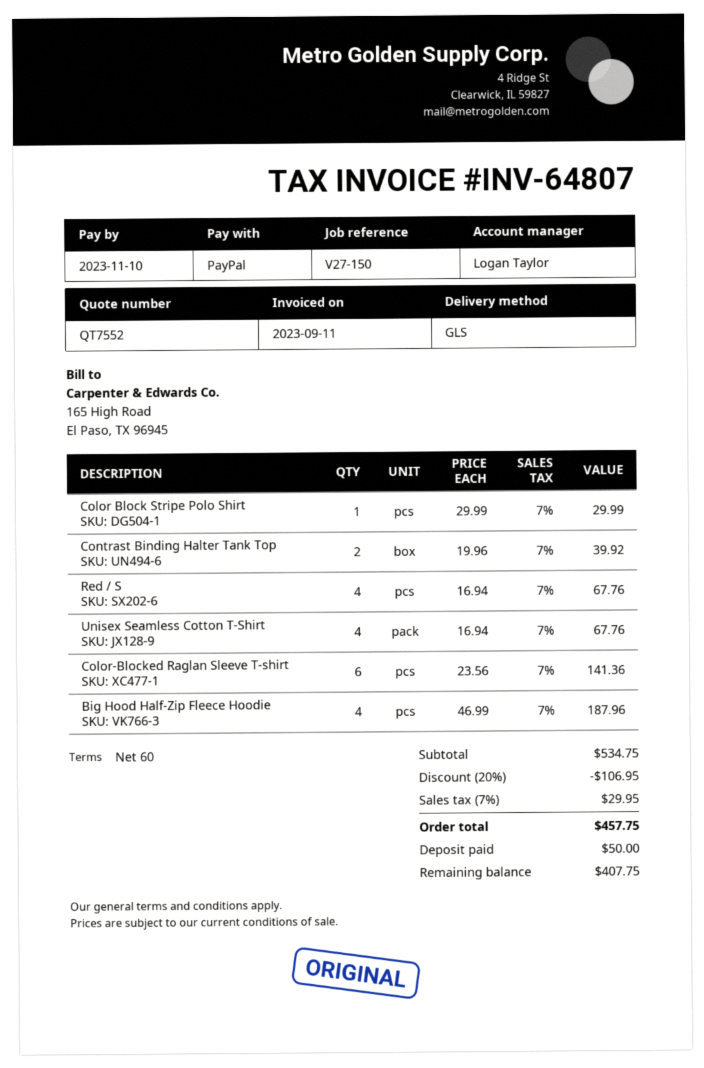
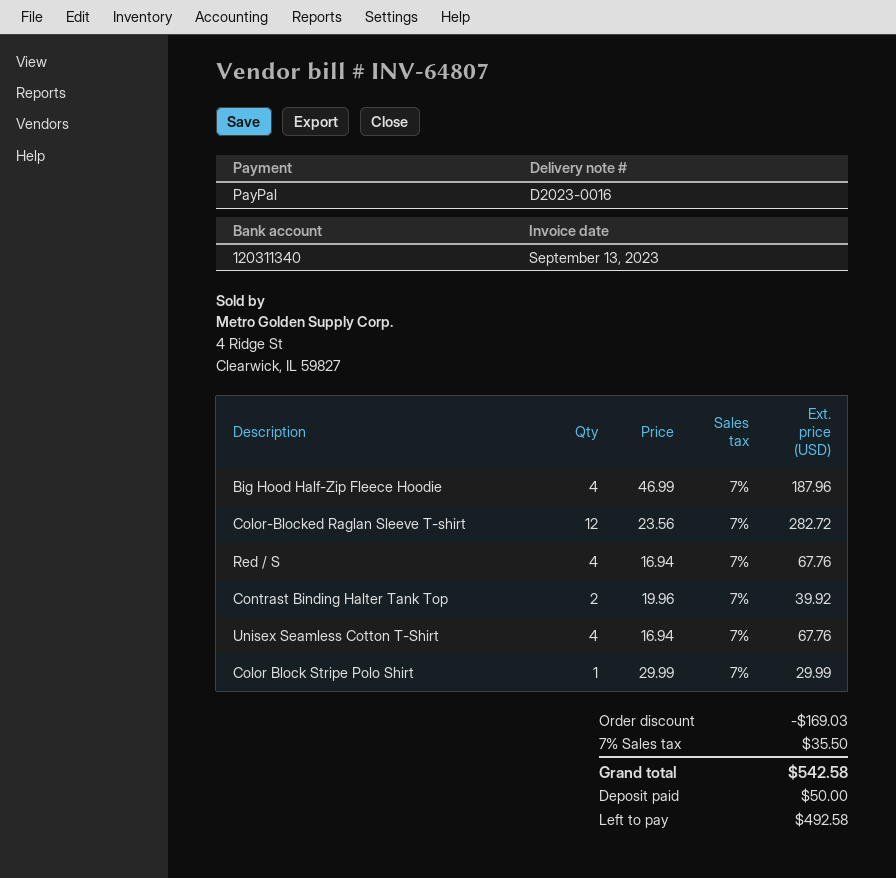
invoice date: 2023-09-11 -> 2023-09-13
Color-Blocked Raglan Sleeve T-shirt: 6 x 23.56 = 141.36 -> 12 x 23.56 = 282.72
discount: 106.95 -> 169.03
tax: 7% = 29.95 -> 7% = 35.50
total: 457.75 -> 542.58
balance: 407.75 -> 492.58

